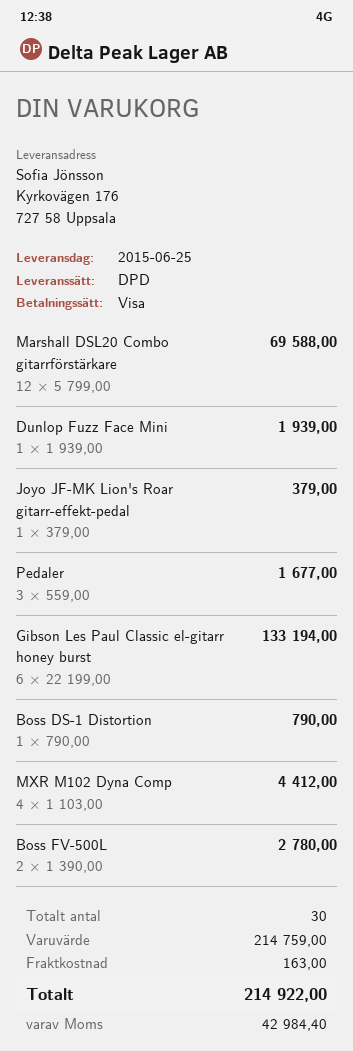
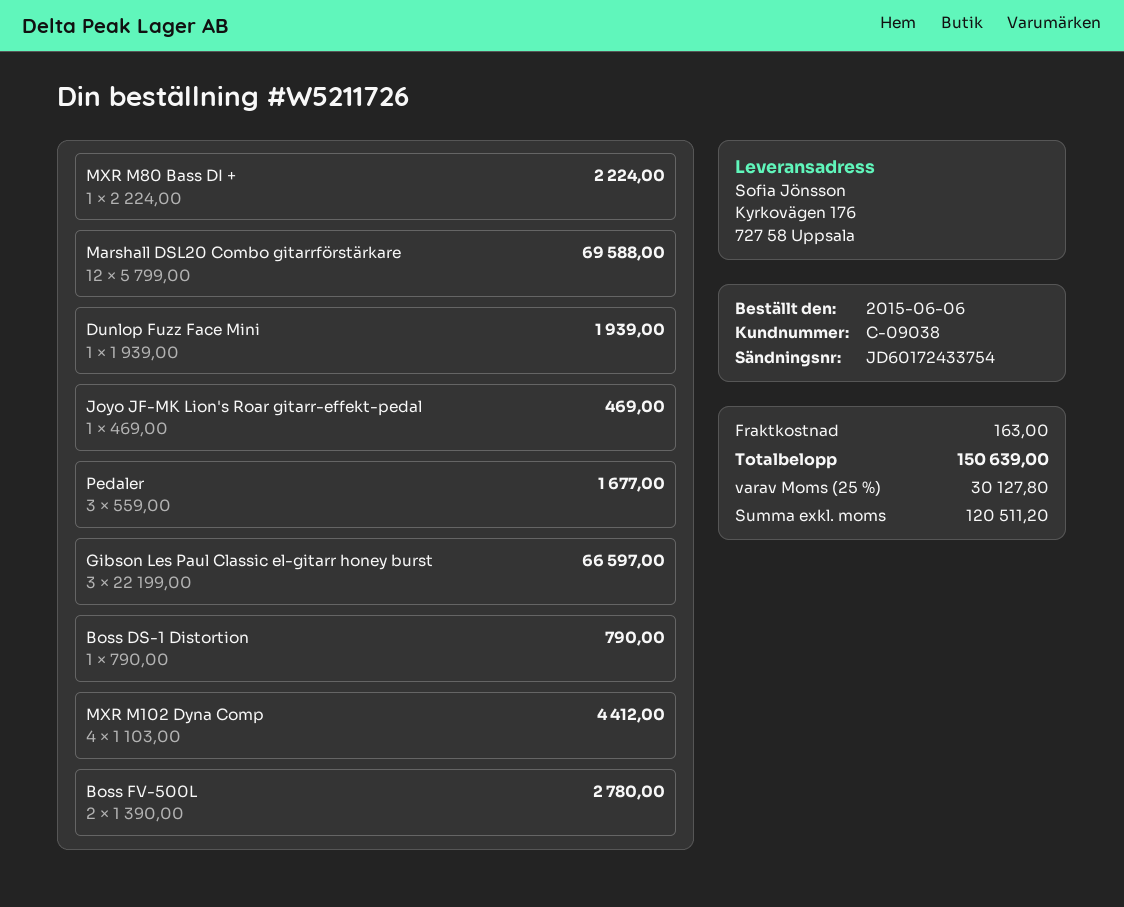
Joyo JF-MK Lion's Roar gitarr-effekt-pedal: 1 x 379.00 = 379.00 -> 1 x 469.00 = 469.00
Gibson Les Paul Classic el-gitarr honey burst: 6 x 22199.00 = 133194.00 -> 3 x 22199.00 = 66597.00
MXR M80 Bass DI +: none -> 1 x 2224.00 = 2224.00
tax: 42984.40 -> 30127.80
total: 214922.00 -> 150639.00

